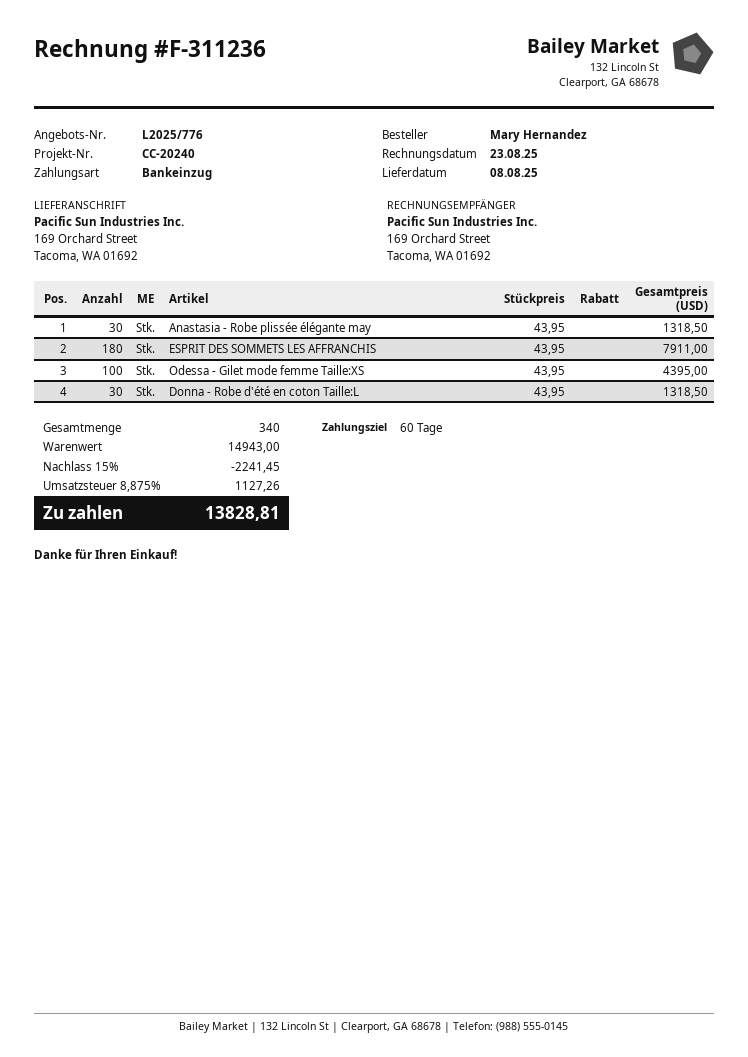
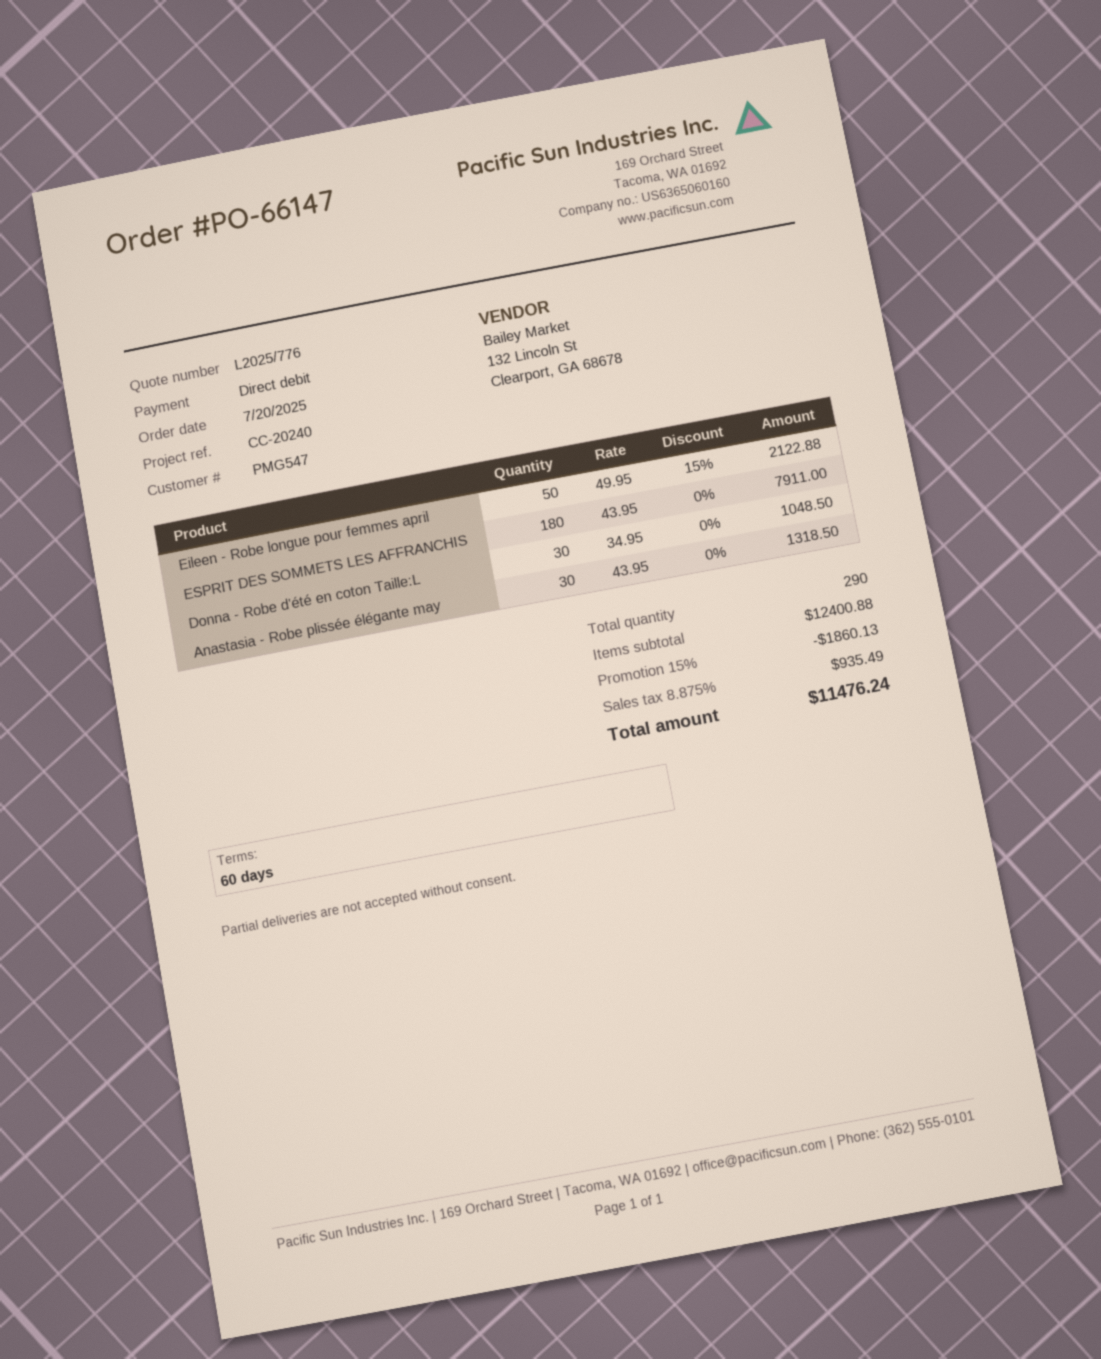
Odessa - Gilet mode femme Taille:XS: 100 x 43.95 = 4395.00 -> none
Donna - Robe d'été en coton Taille:L: 30 x 43.95 = 1318.50 -> 30 x 34.95 = 1048.50
Eileen - Robe longue pour femmes april: none -> 50 x 49.95 - 15% = 2122.88
total quantity: 340 -> 290
subtotal: 14943.00 -> 12400.88
discount: 15% = 2241.45 -> 15% = 1860.13
tax: 8.875% = 1127.26 -> 8.875% = 935.49
total: 13828.81 -> 11476.24

